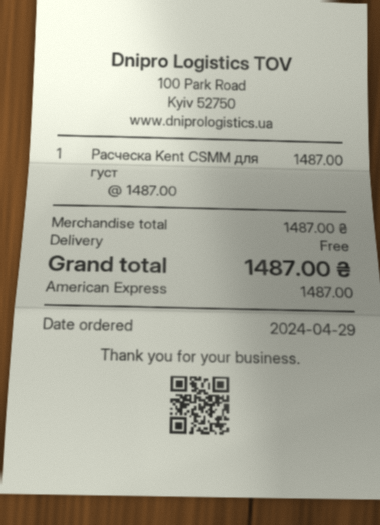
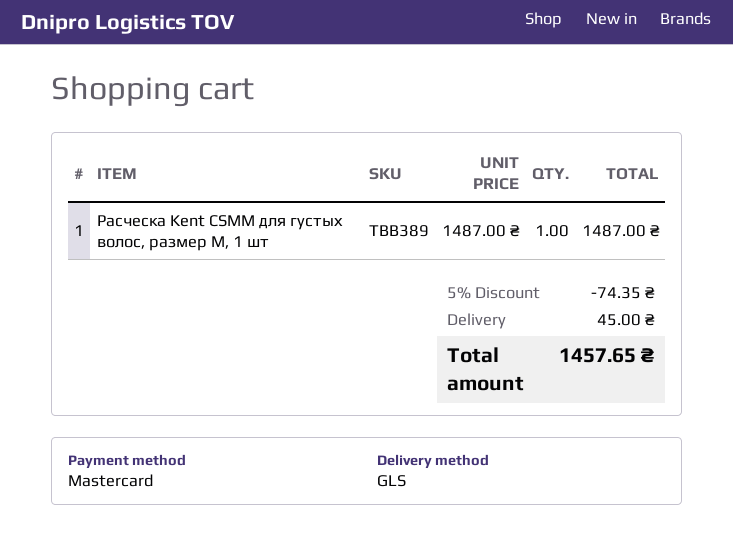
payment method: American Express -> Mastercard
discount: none -> 5% = 74.35
shipping: 0.00 -> 45.00
total: 1487.00 -> 1457.65

